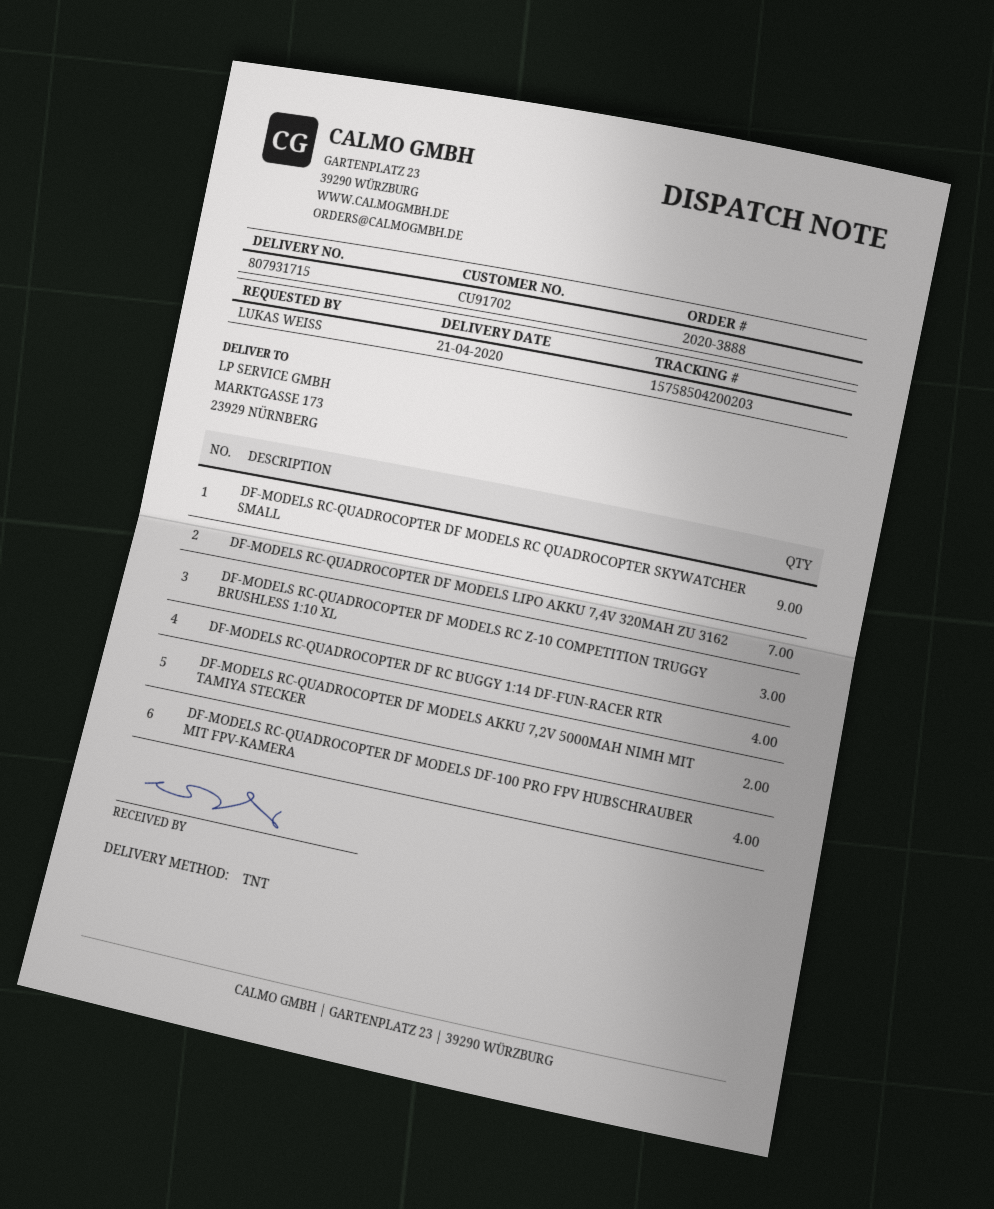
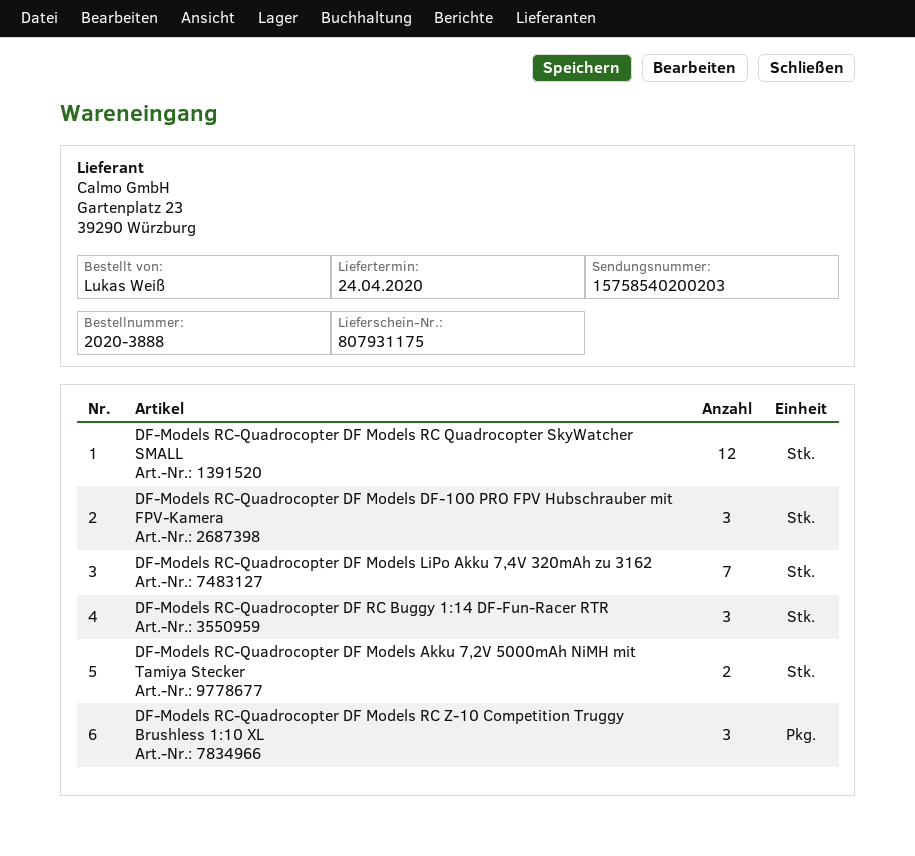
delivery note number: 807931715 -> 807931175
delivery date: 2020-04-21 -> 2020-04-24
tracking number: 15758504200203 -> 15758540200203
DF-MODELS RC-QUADROCOPTER DF MODELS RC QUADROCOPTER SKYWATCHER SMALL: 9 -> 12
DF-MODELS RC-QUADROCOPTER DF RC BUGGY 1:14 DF-FUN-RACER RTR: 4 -> 3
DF-MODELS RC-QUADROCOPTER DF MODELS DF-100 PRO FPV HUBSCHRAUBER MIT FPV-KAMERA: 4 -> 3

